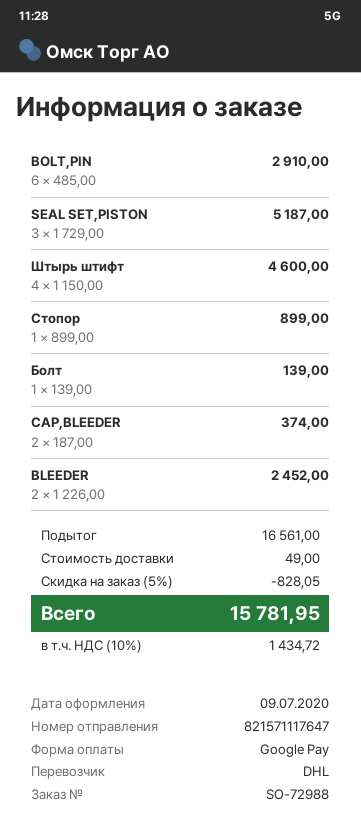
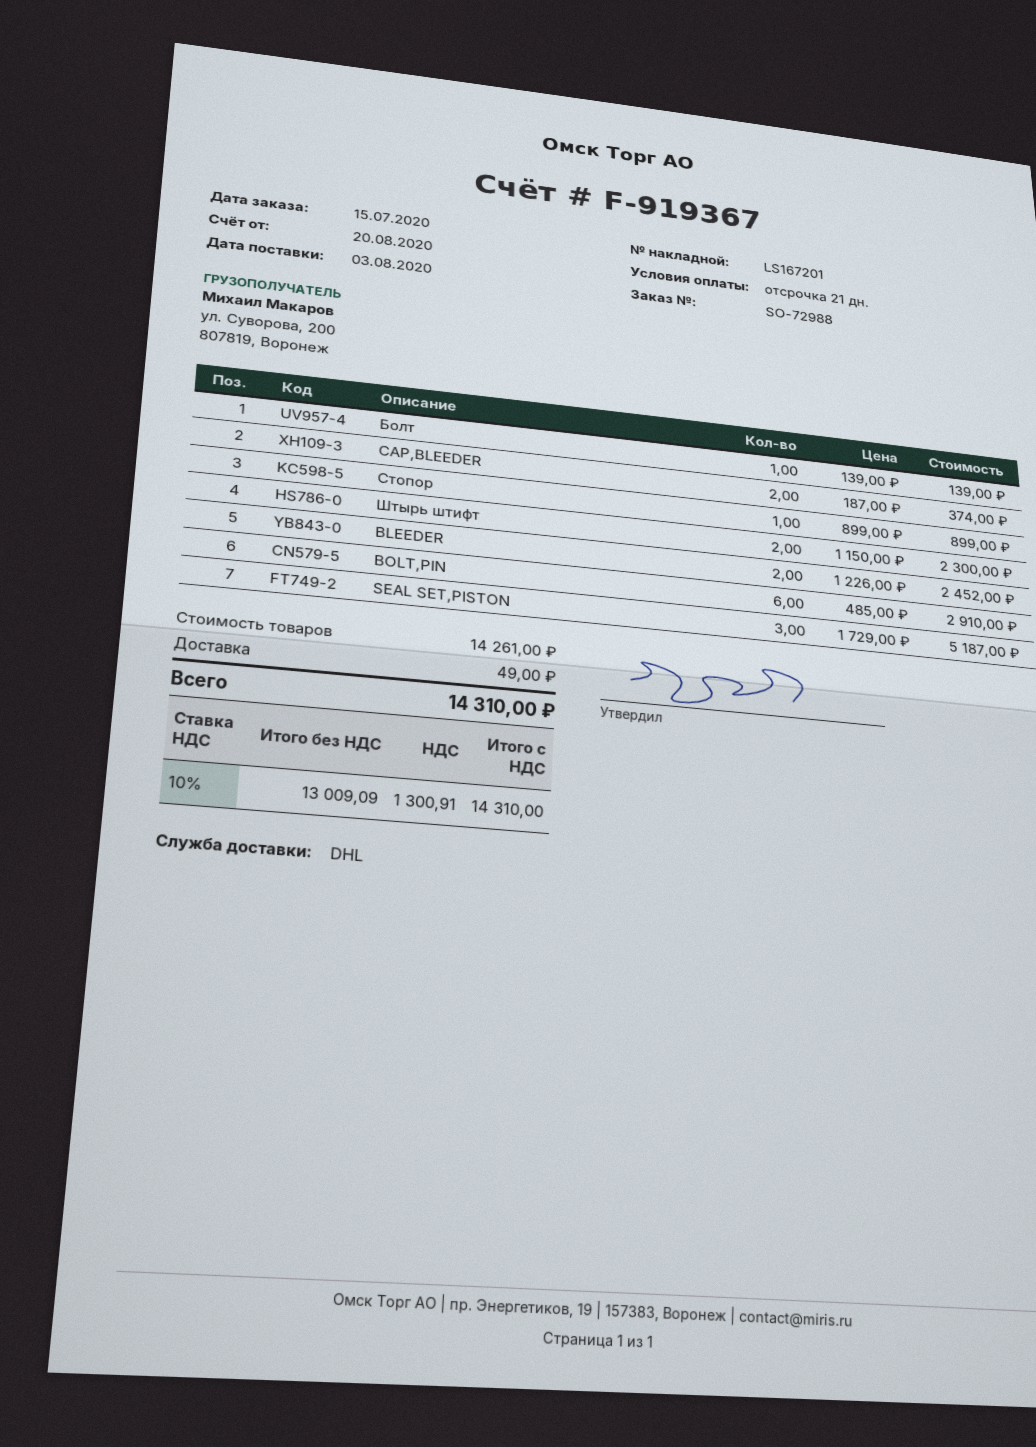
order date: 2020-07-09 -> 2020-07-15
Штырь штифт: 4 x 1150.00 = 4600.00 -> 2 x 1150.00 = 2300.00
subtotal: 16561.00 -> 14261.00
discount: 5% = 828.05 -> none
tax: 10% = 1434.72 -> 10% = 1300.91
total: 15781.95 -> 14310.00

